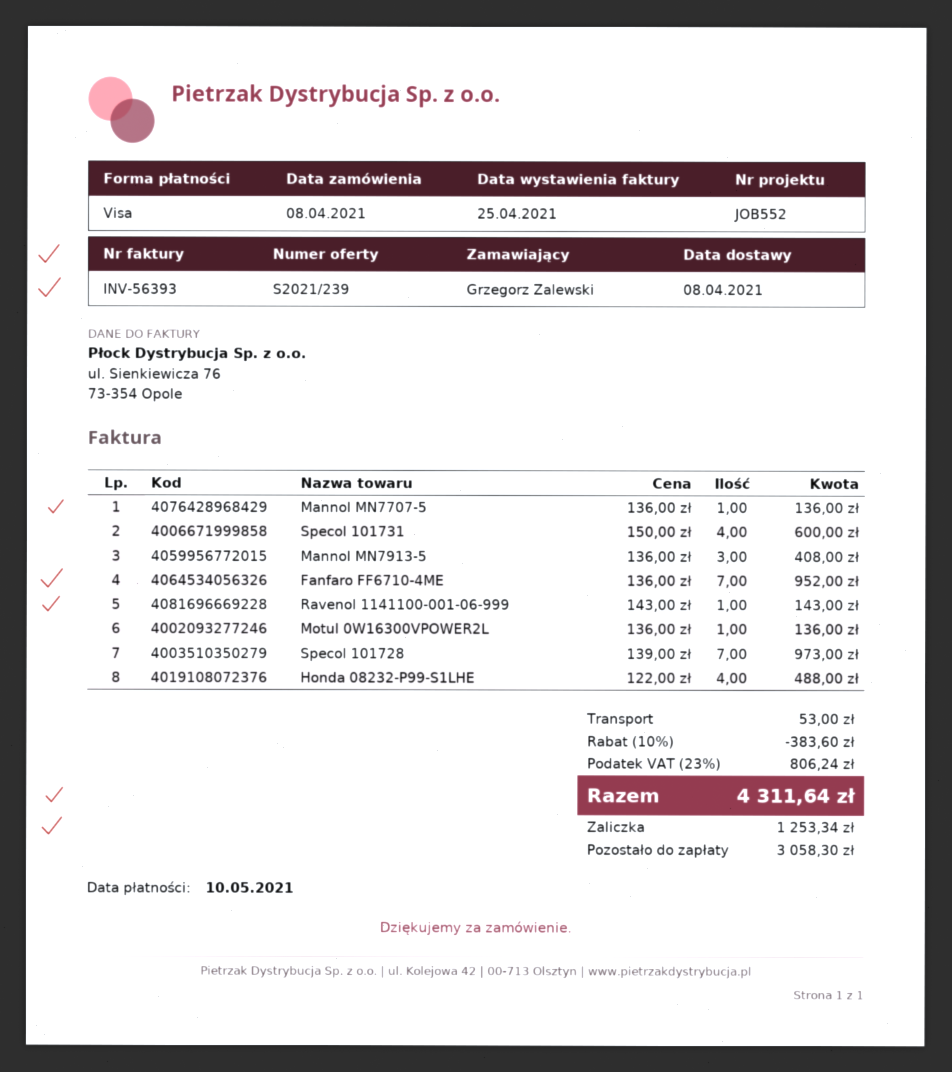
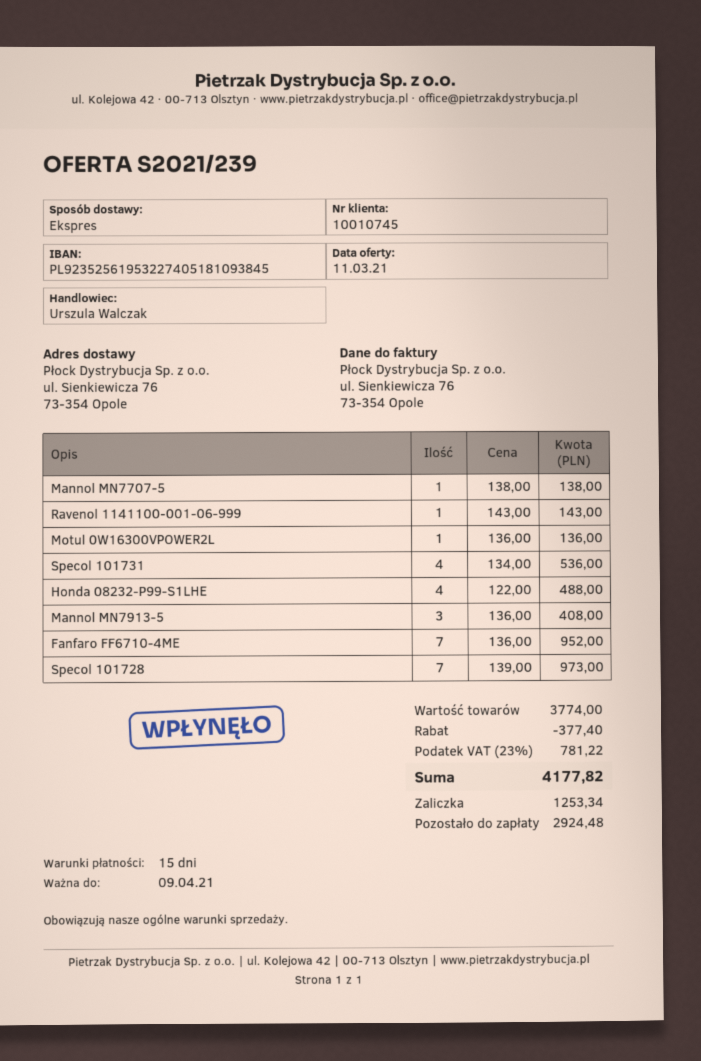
Mannol MN7707-5: 1 x 136.00 = 136.00 -> 1 x 138.00 = 138.00
Specol 101731: 4 x 150.00 = 600.00 -> 4 x 134.00 = 536.00
discount: 383.60 -> 377.40
shipping: 53.00 -> none
tax: 23% = 806.24 -> 23% = 781.22
total: 4311.64 -> 4177.82
balance: 3058.30 -> 2924.48

